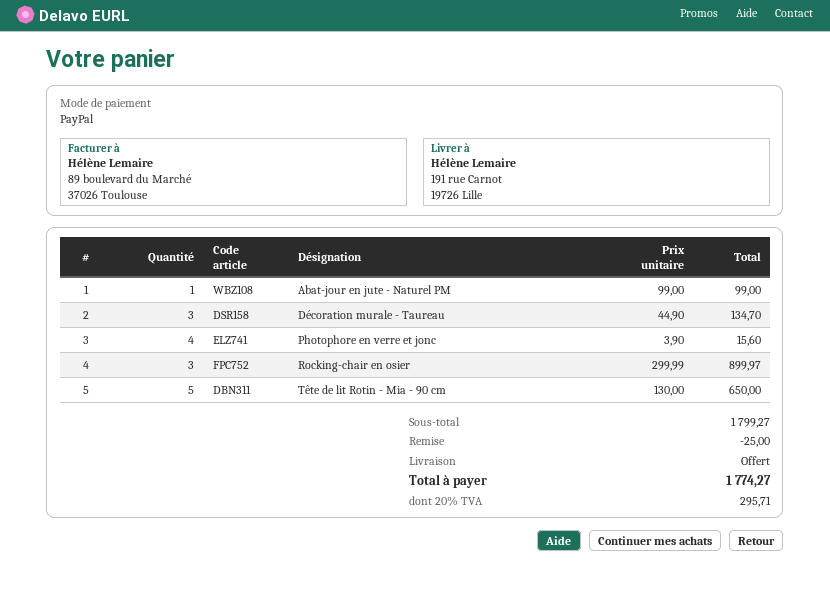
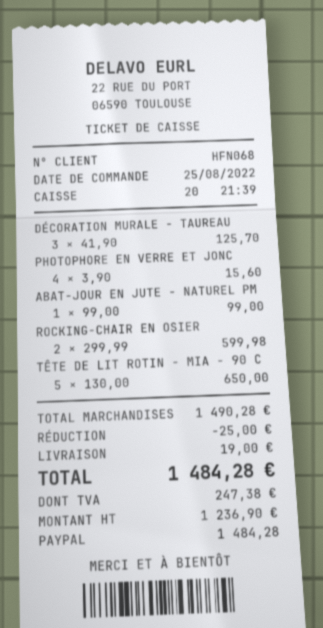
Décoration murale - Taureau: 3 x 44.90 = 134.70 -> 3 x 41.90 = 125.70
Rocking-chair en osier: 3 x 299.99 = 899.97 -> 2 x 299.99 = 599.98
subtotal: 1799.27 -> 1490.28
shipping: 0.00 -> 19.00
tax: 295.71 -> 247.38
total: 1774.27 -> 1484.28

